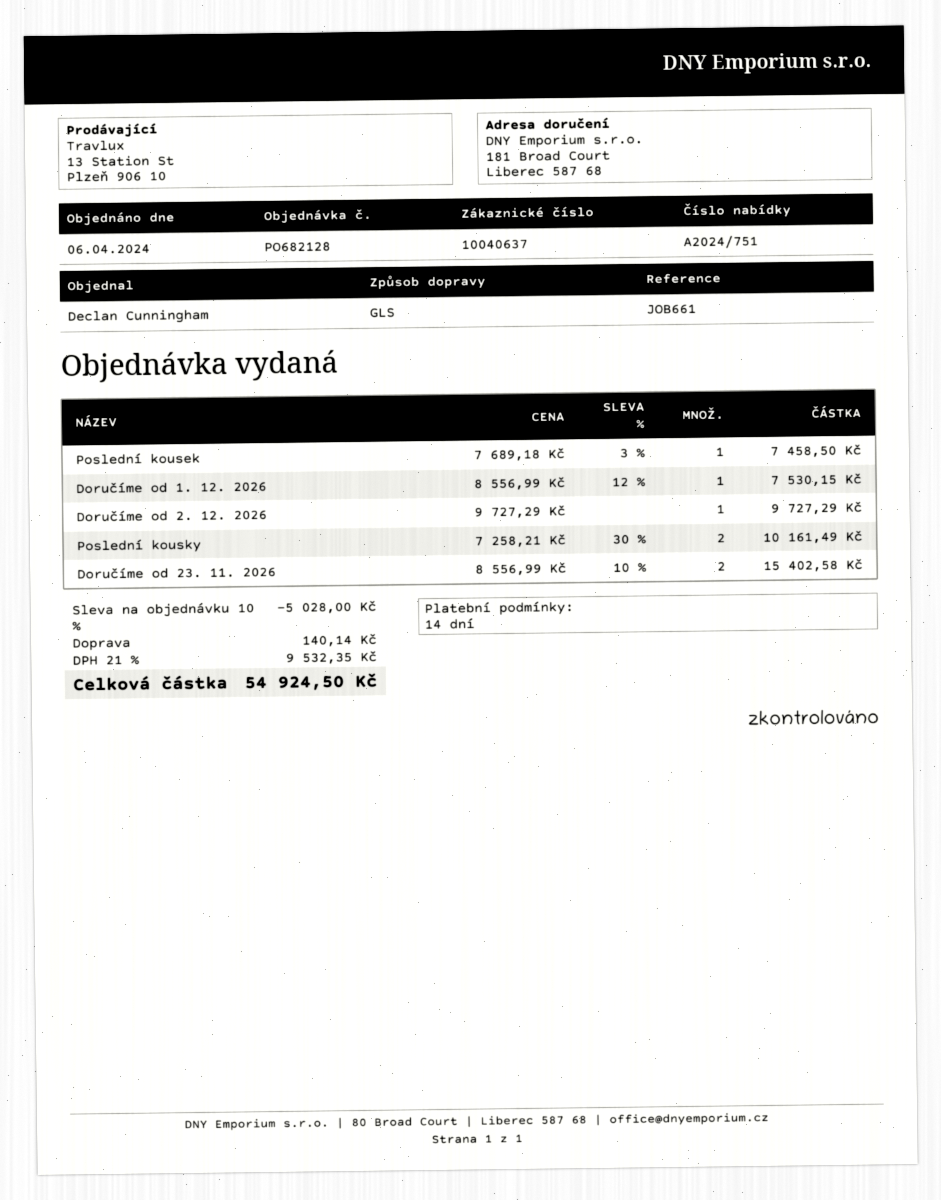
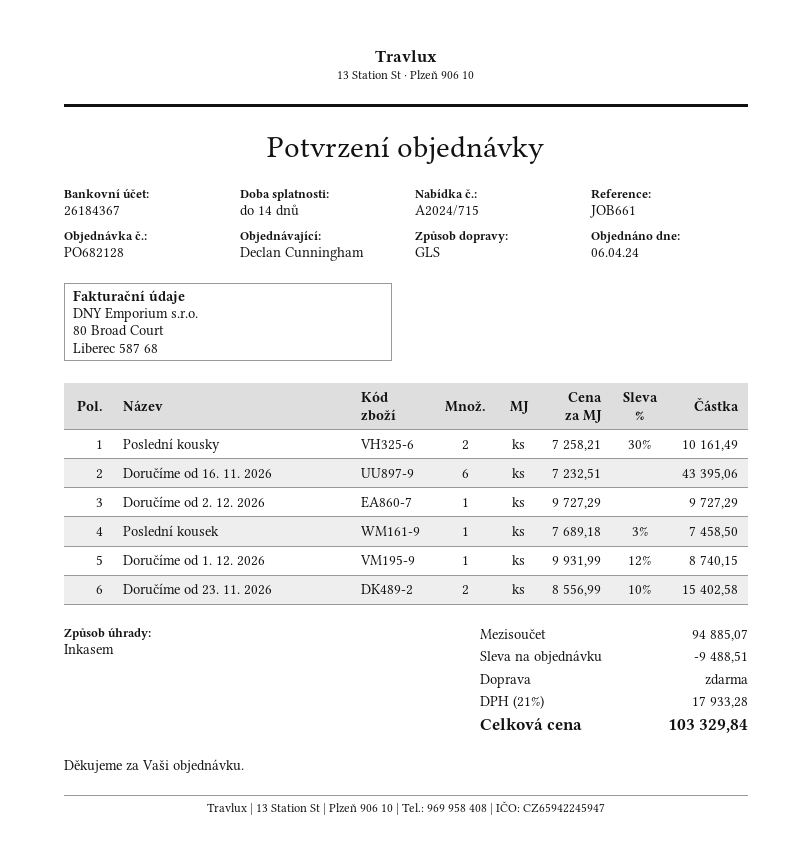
quote number: A2024/751 -> A2024/715
Doručíme od 1. 12. 2026: 1 x 8556.99 - 12% = 7530.15 -> 1 x 9931.99 - 12% = 8740.15
Doručíme od 16. 11. 2026: none -> 6 x 7232.51 = 43395.06
discount: 5028.00 -> 9488.51
shipping: 140.14 -> 0.00
tax: 21% = 9532.35 -> 21% = 17933.28
total: 54924.50 -> 103329.84

